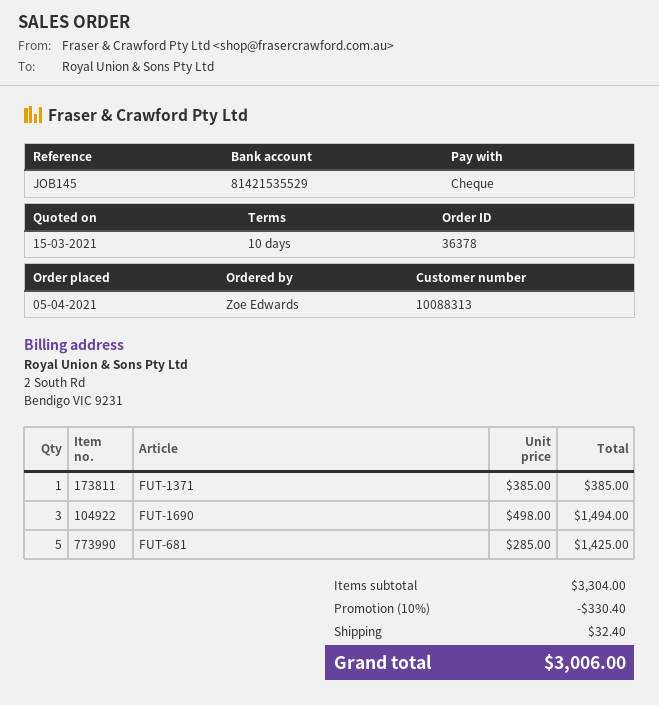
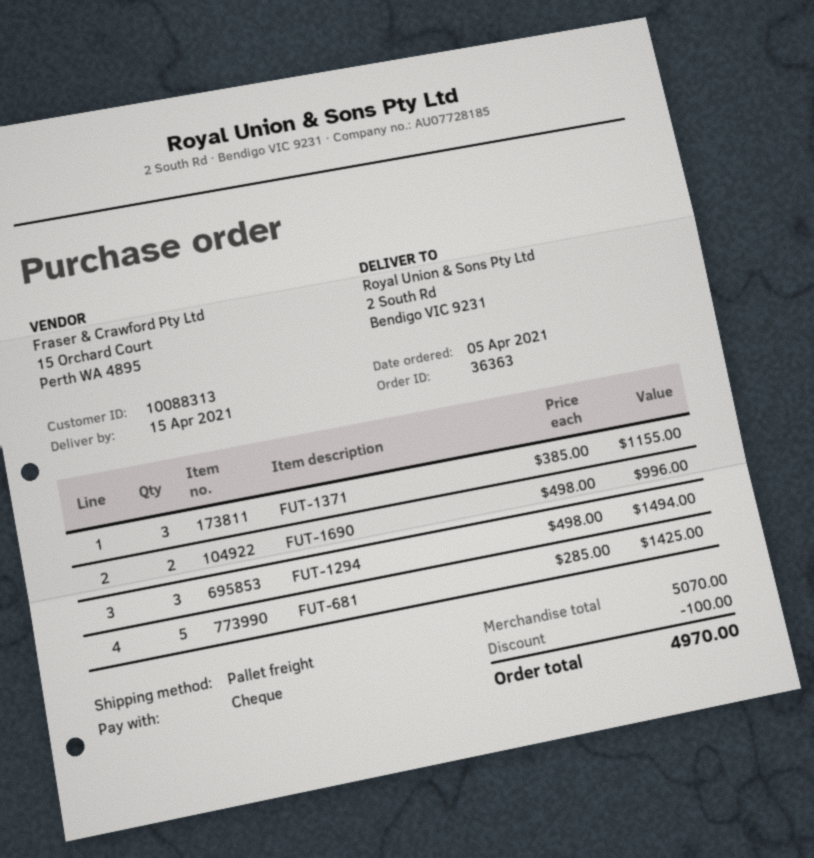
order number: 36378 -> 36363
FUT-1371: 1 x 385.00 = 385.00 -> 3 x 385.00 = 1155.00
FUT-1690: 3 x 498.00 = 1494.00 -> 2 x 498.00 = 996.00
FUT-1294: none -> 3 x 498.00 = 1494.00
subtotal: 3304.00 -> 5070.00
discount: 330.40 -> 100.00
shipping: 32.40 -> none
total: 3006.00 -> 4970.00

